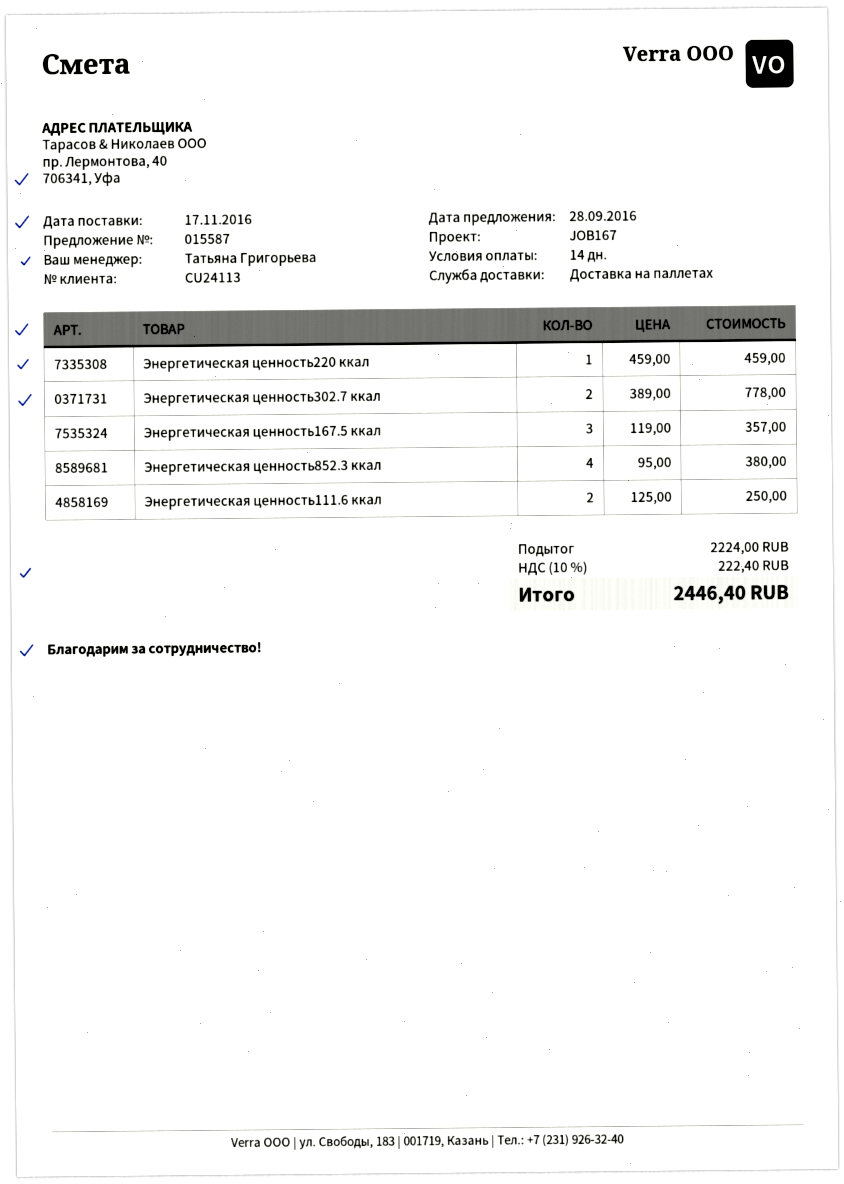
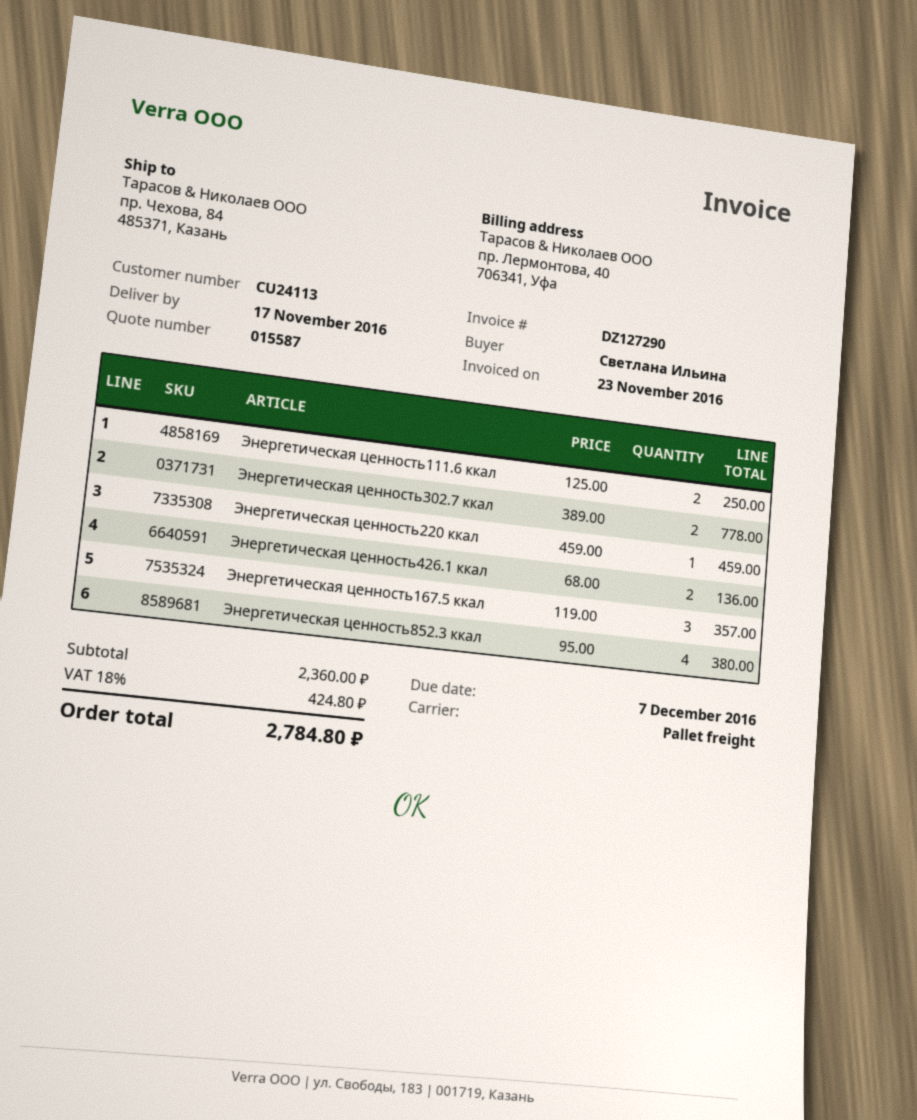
Энергетическая ценность426.1 ккал: none -> 2 x 68.00 = 136.00
subtotal: 2224.00 -> 2360.00
tax: 10% = 222.40 -> 18% = 424.80
total: 2446.40 -> 2784.80

